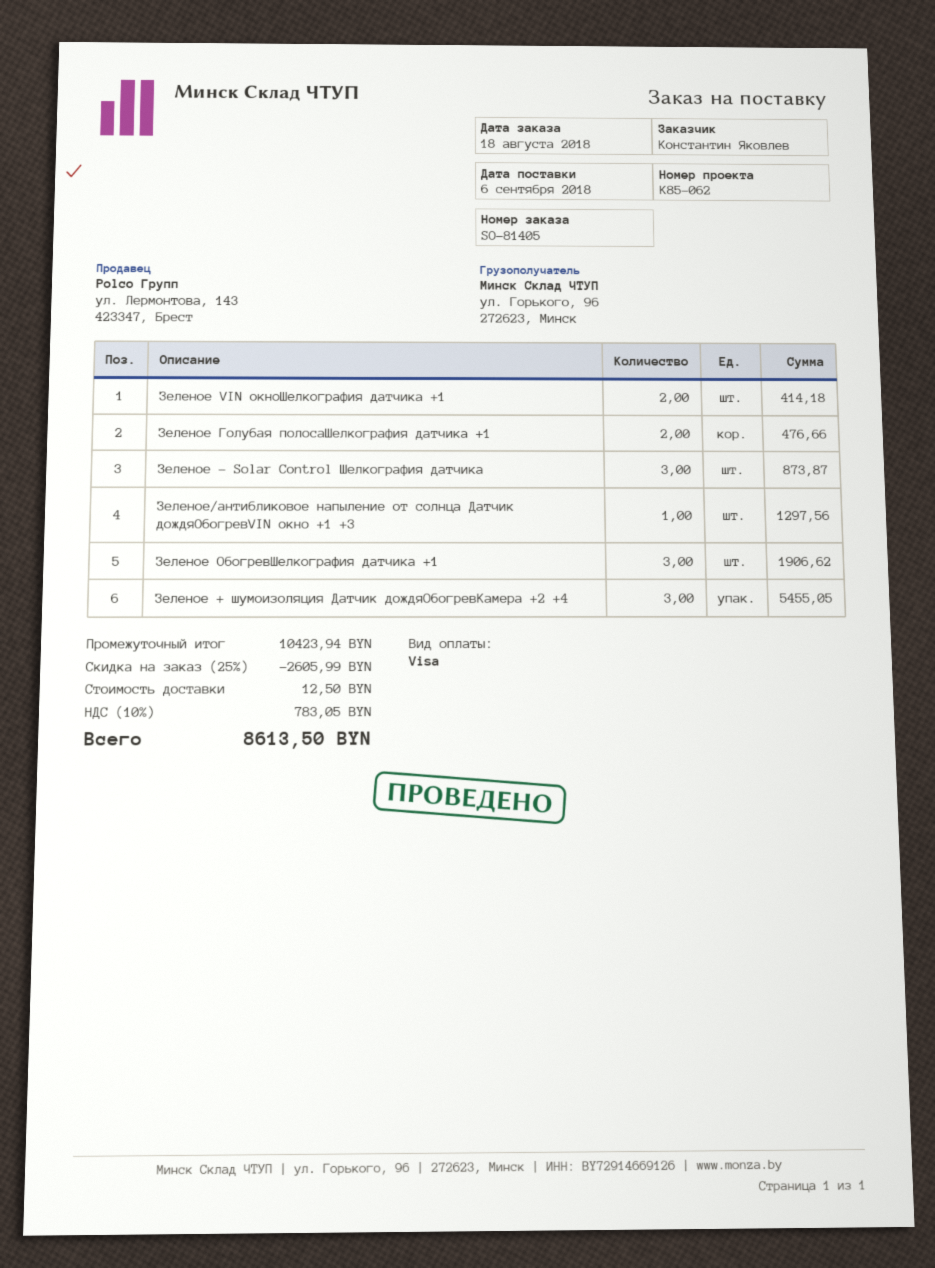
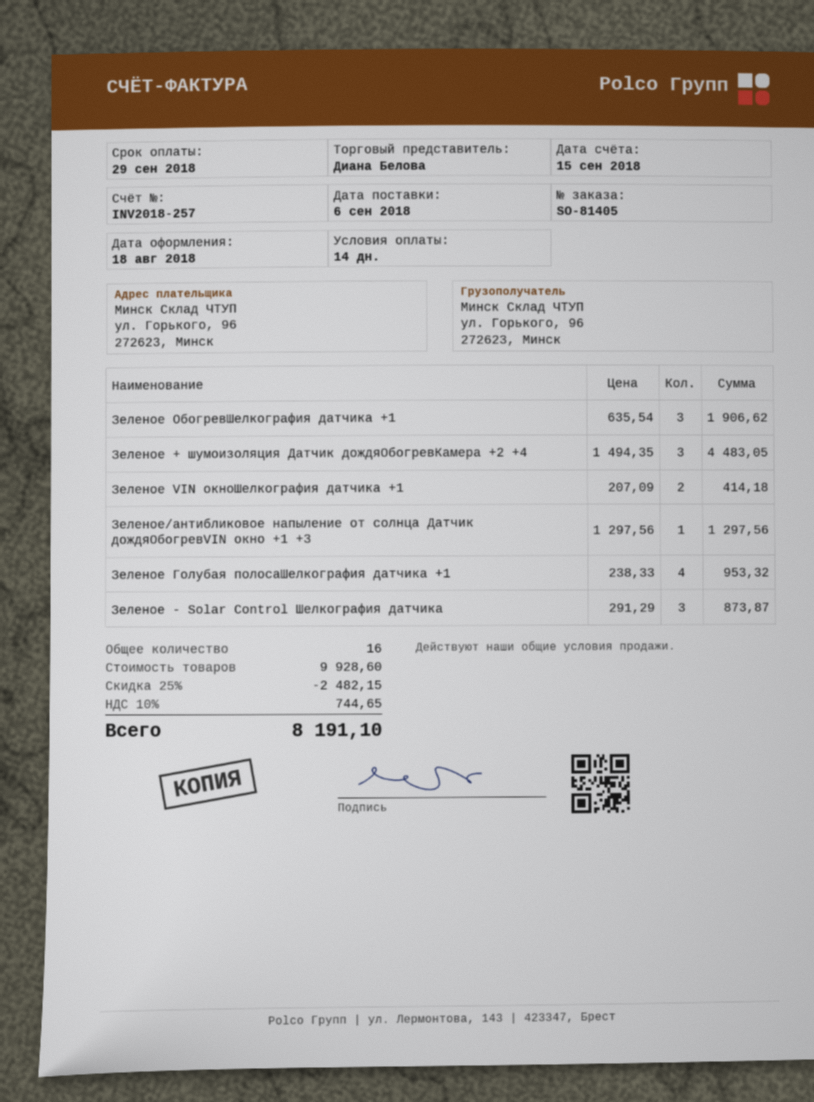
Зеленое Голубая полосаШелкография датчика +1: 2 for 476.66 -> 4 for 953.32
Зеленое + шумоизоляция Датчик дождяОбогревКамера +2 +4: 3 for 5455.05 -> 3 for 4483.05
subtotal: 10423.94 -> 9928.60
discount: 25% = 2605.99 -> 25% = 2482.15
shipping: 12.50 -> none
tax: 10% = 783.05 -> 10% = 744.65
total: 8613.50 -> 8191.10

